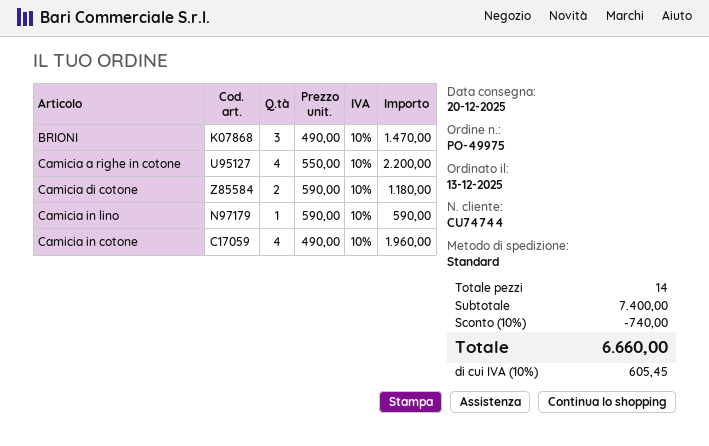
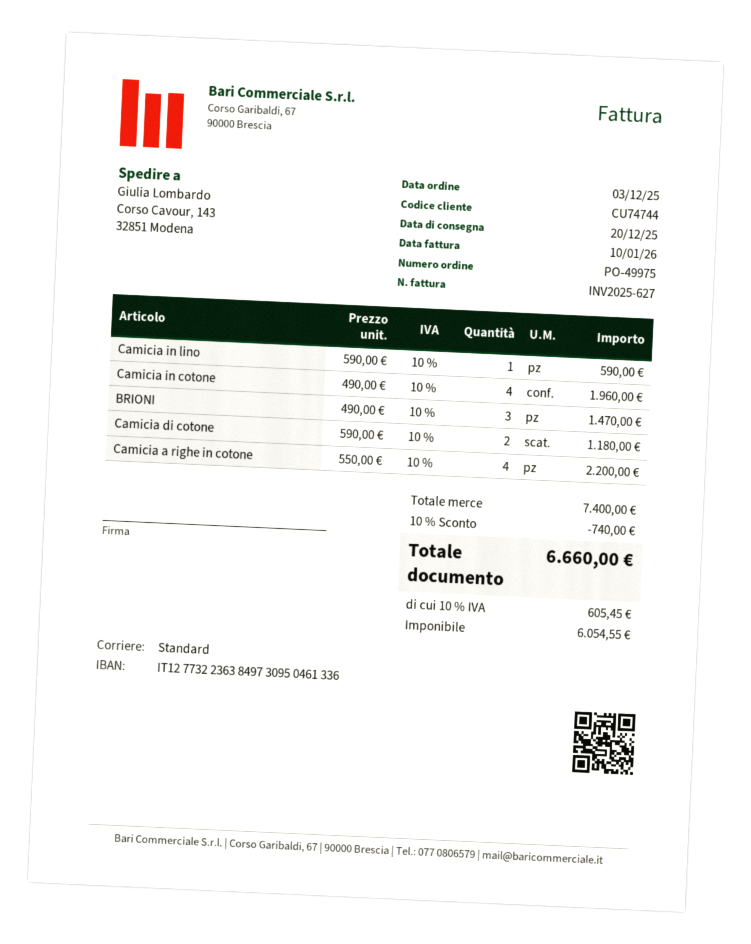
order date: 2025-12-13 -> 2025-12-03

